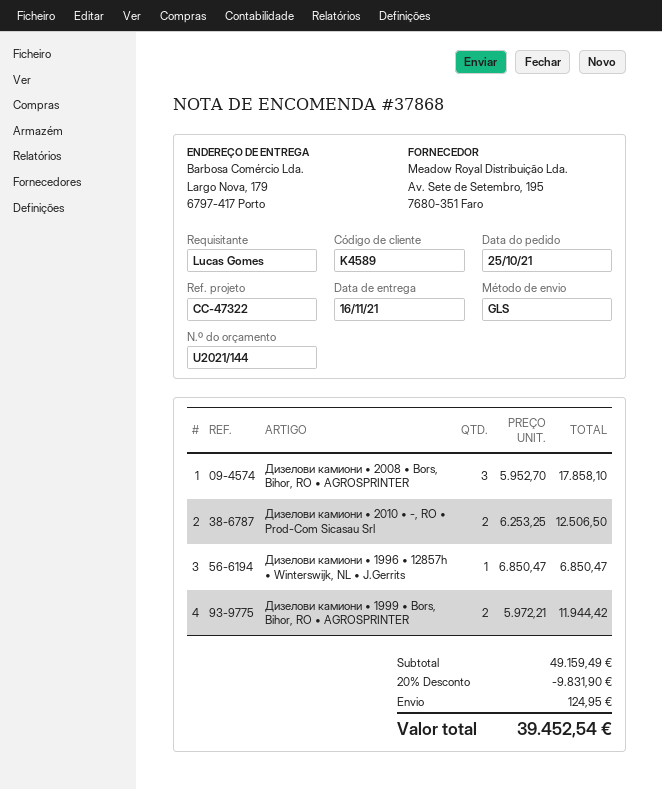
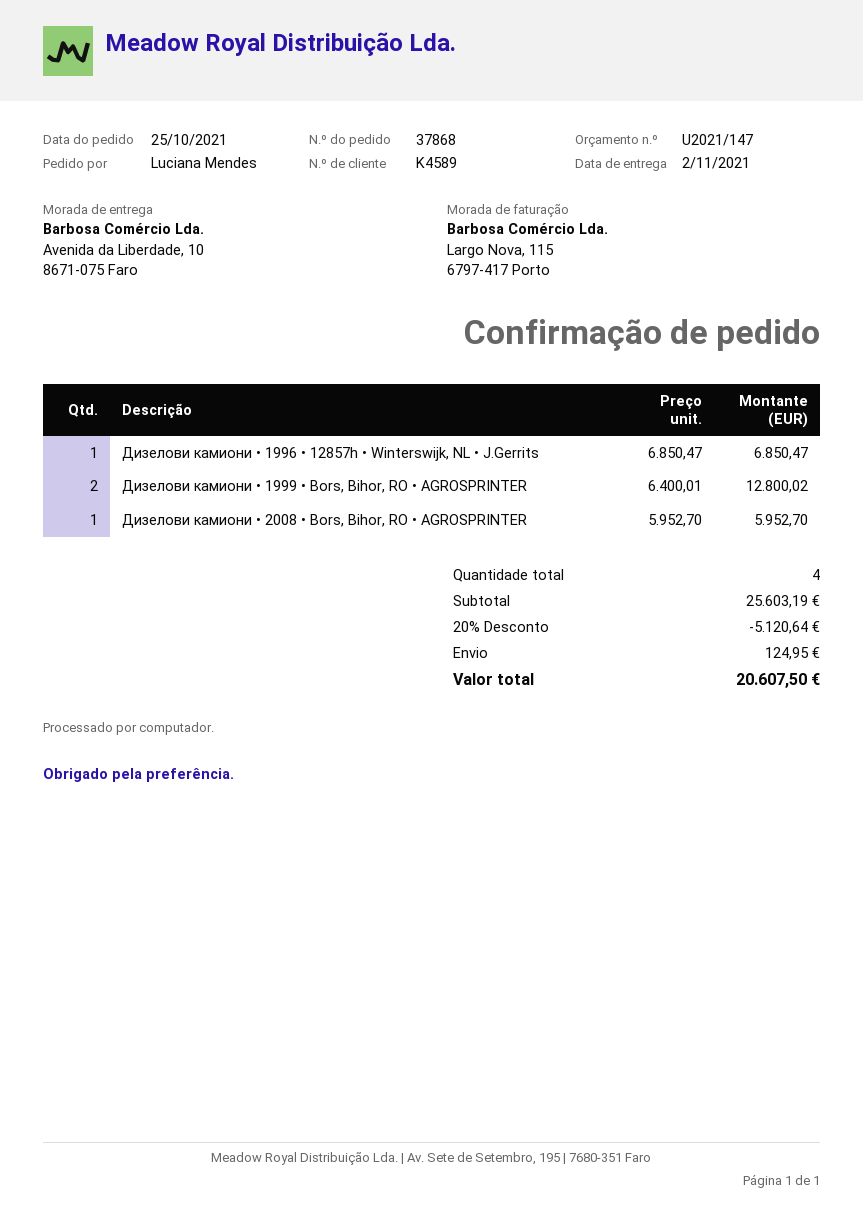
quote number: U2021/144 -> U2021/147
delivery date: 2021-11-16 -> 2021-11-02
ordered by: Lucas Gomes -> Luciana Mendes
ship to: Largo Nova, 179, 6797-417 Porto -> Avenida da Liberdade, 10, 8671-075 Faro
Дизелови камиони • 2008 • Bors, Bihor, RO • AGROSPRINTER: 3 x 5952.70 = 17858.10 -> 1 x 5952.70 = 5952.70
Дизелови камиони • 2010 • -, RO • Prod-Com Sicasau Srl: 2 x 6253.25 = 12506.50 -> none
Дизелови камиони • 1999 • Bors, Bihor, RO • AGROSPRINTER: 2 x 5972.21 = 11944.42 -> 2 x 6400.01 = 12800.02
subtotal: 49159.49 -> 25603.19
discount: 20% = 9831.90 -> 20% = 5120.64
total: 39452.54 -> 20607.50

